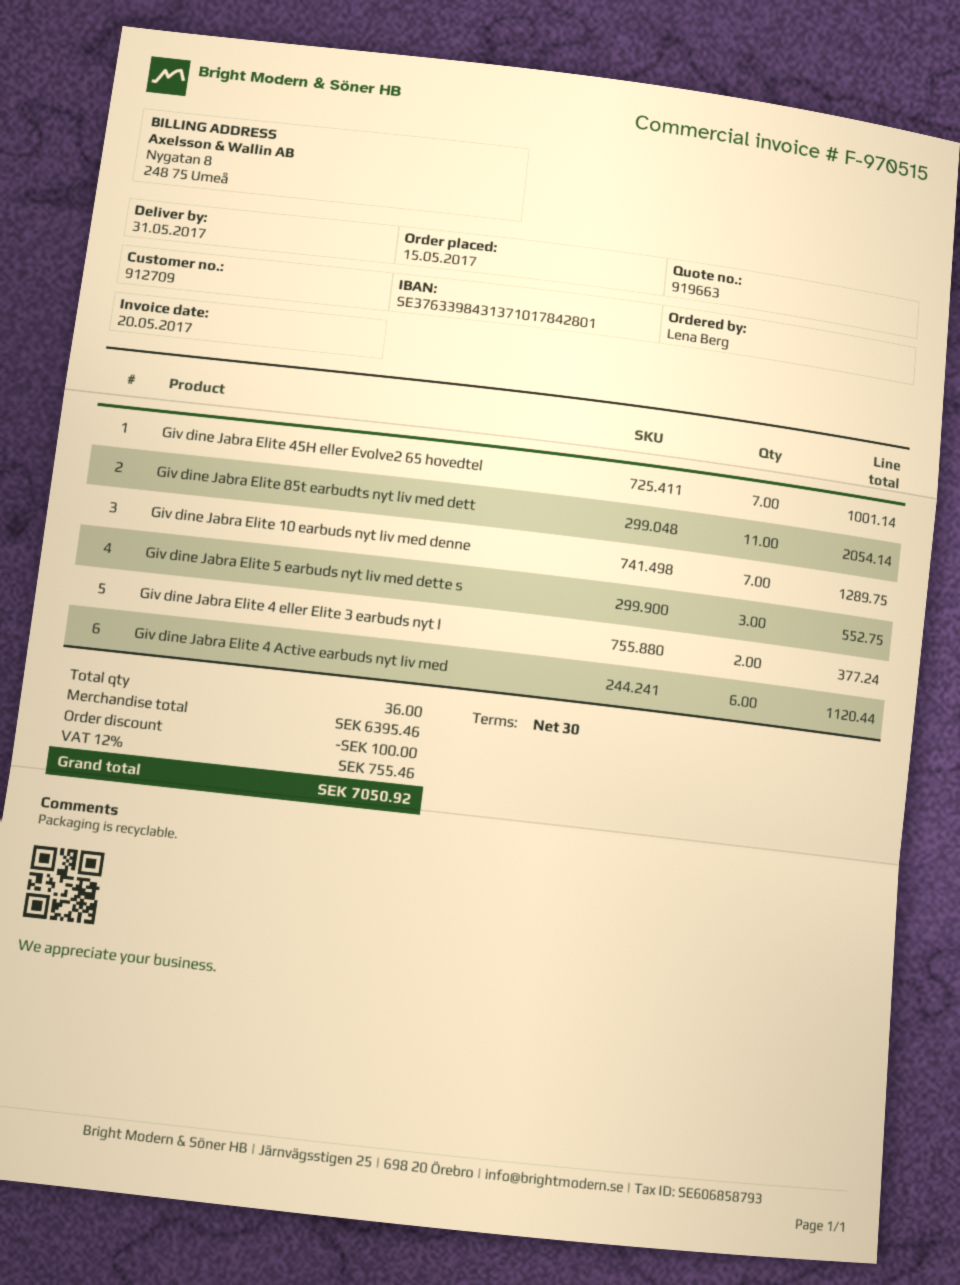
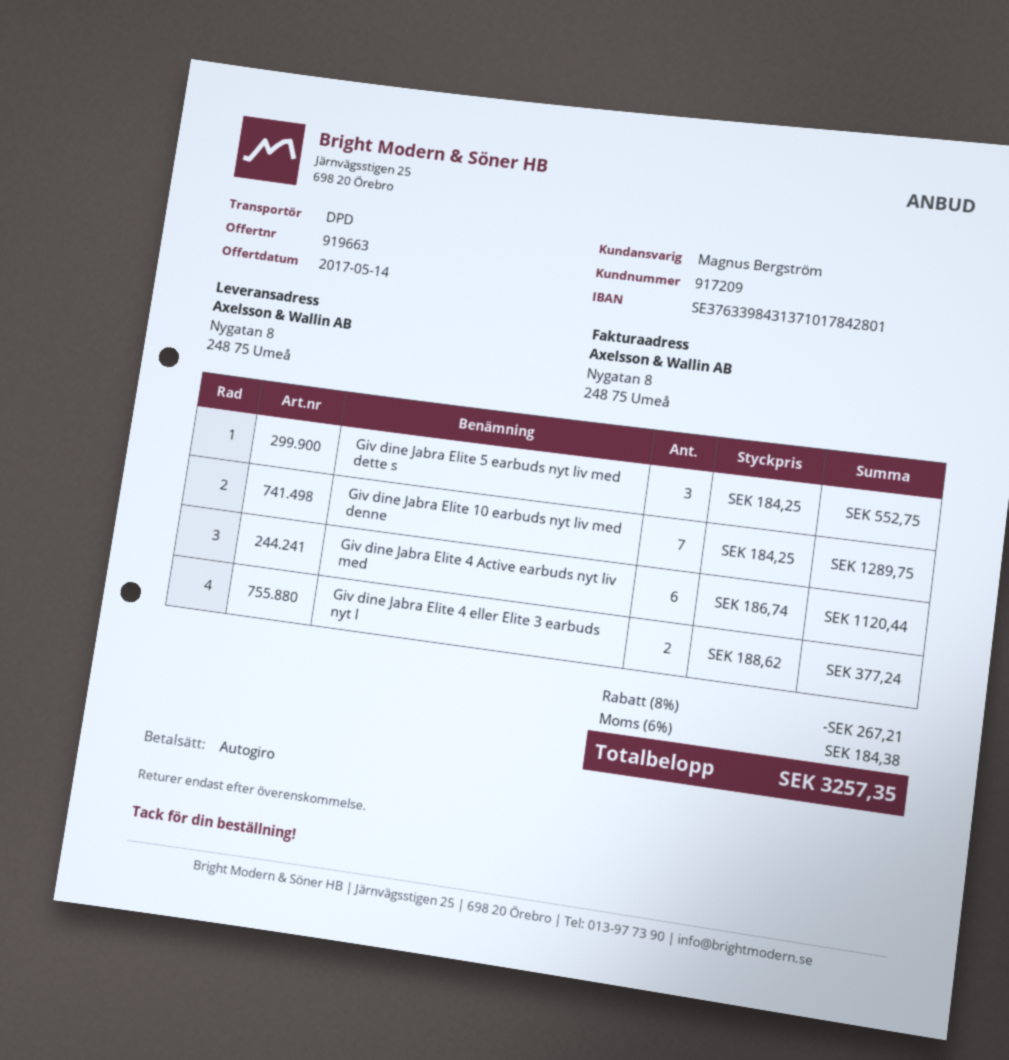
customer number: 912709 -> 917209
Giv dine Jabra Elite 45H eller Evolve2 65 hovedtel: 7 for 1001.14 -> none
Giv dine Jabra Elite 85t earbudts nyt liv med dett: 11 for 2054.14 -> none
discount: 100.00 -> 267.21
tax: 12% = 755.46 -> 6% = 184.38
total: 7050.92 -> 3257.35

